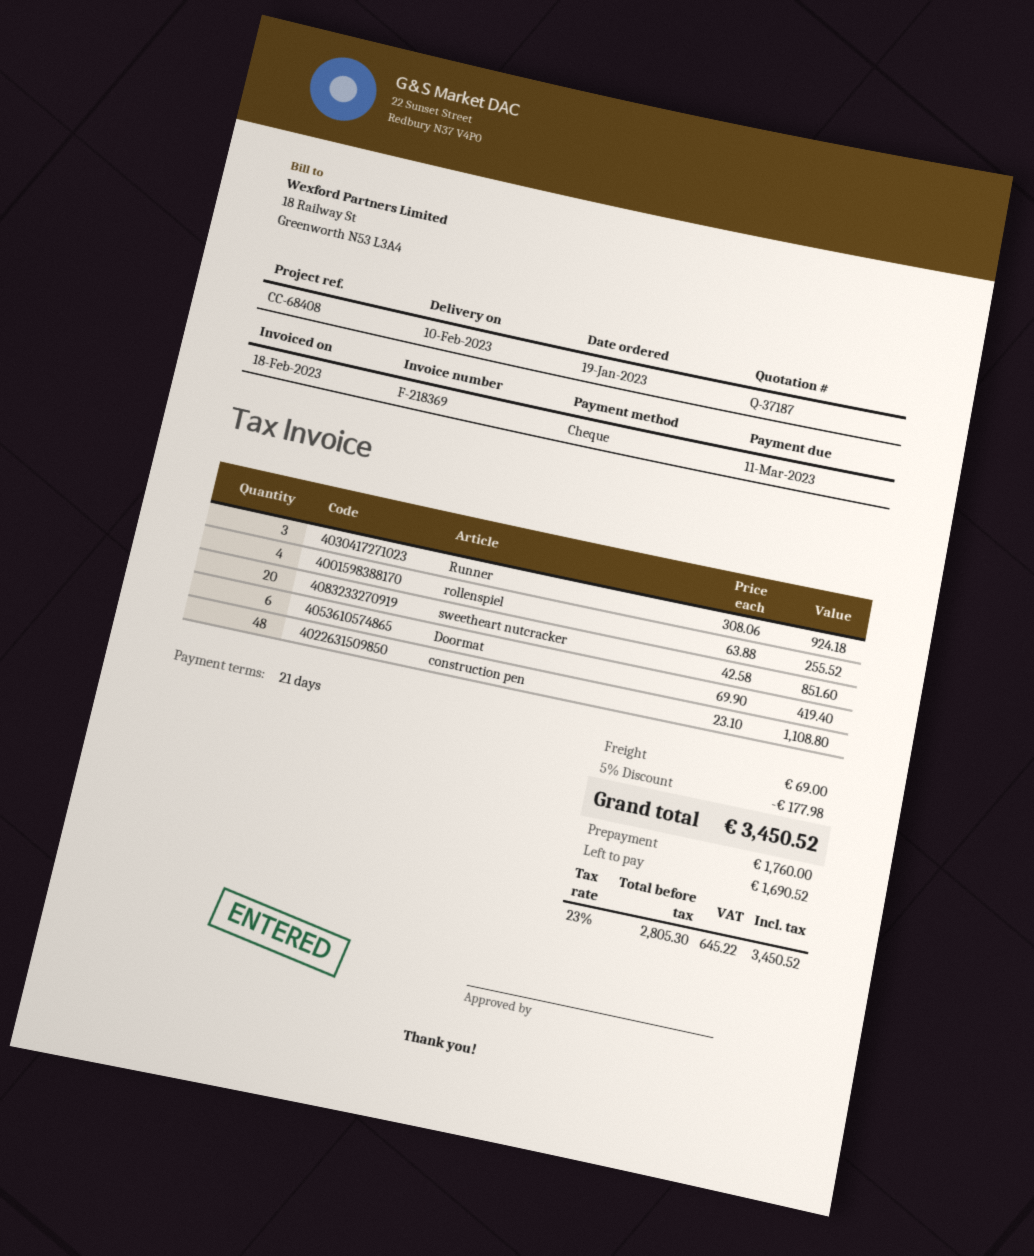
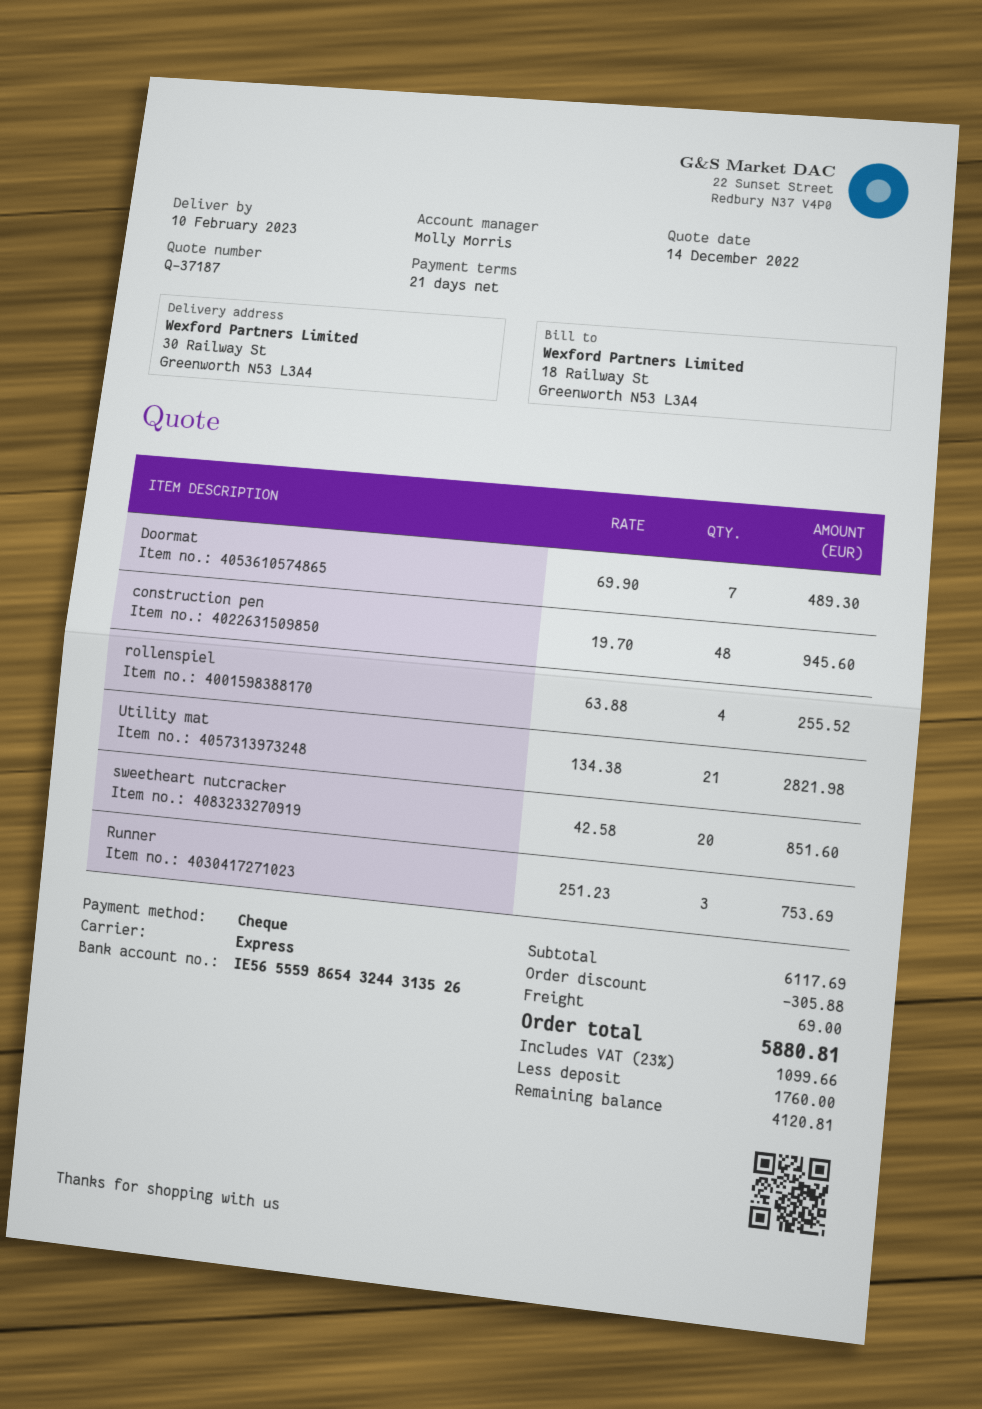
Runner: 3 x 308.06 = 924.18 -> 3 x 251.23 = 753.69
Doormat: 6 x 69.90 = 419.40 -> 7 x 69.90 = 489.30
construction pen: 48 x 23.10 = 1108.80 -> 48 x 19.70 = 945.60
Utility mat: none -> 21 x 134.38 = 2821.98
discount: 177.98 -> 305.88
tax: 23% = 645.22 -> 23% = 1099.66
total: 3450.52 -> 5880.81
balance: 1690.52 -> 4120.81

